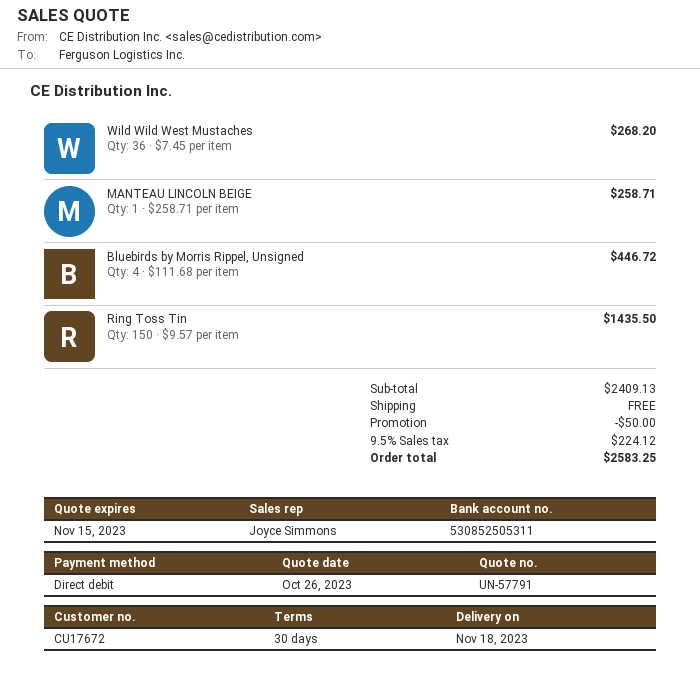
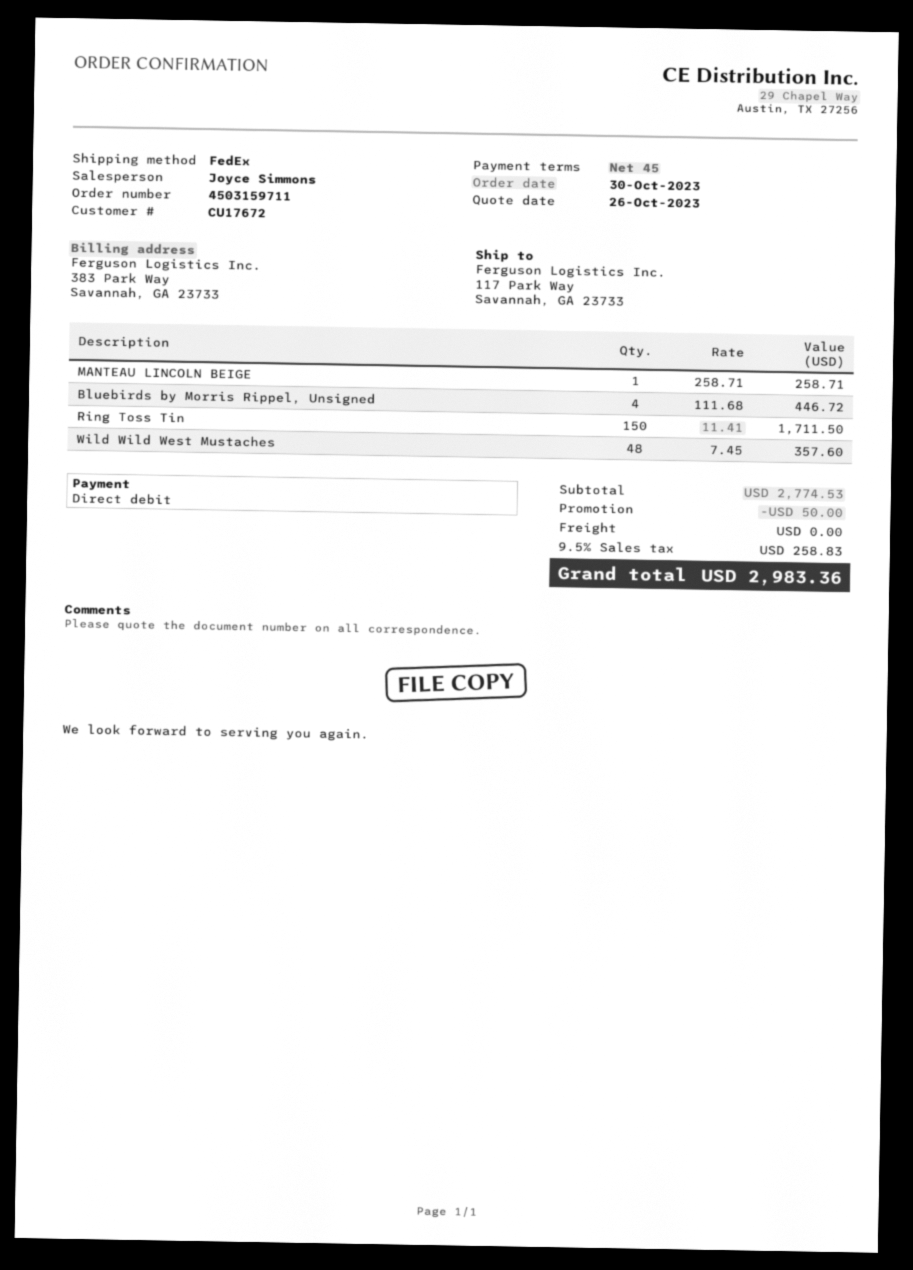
payment terms: 30 days -> 45 days
Wild Wild West Mustaches: 36 x 7.45 = 268.20 -> 48 x 7.45 = 357.60
Ring Toss Tin: 150 x 9.57 = 1435.50 -> 150 x 11.41 = 1711.50
subtotal: 2409.13 -> 2774.53
tax: 9.5% = 224.12 -> 9.5% = 258.83
total: 2583.25 -> 2983.36

